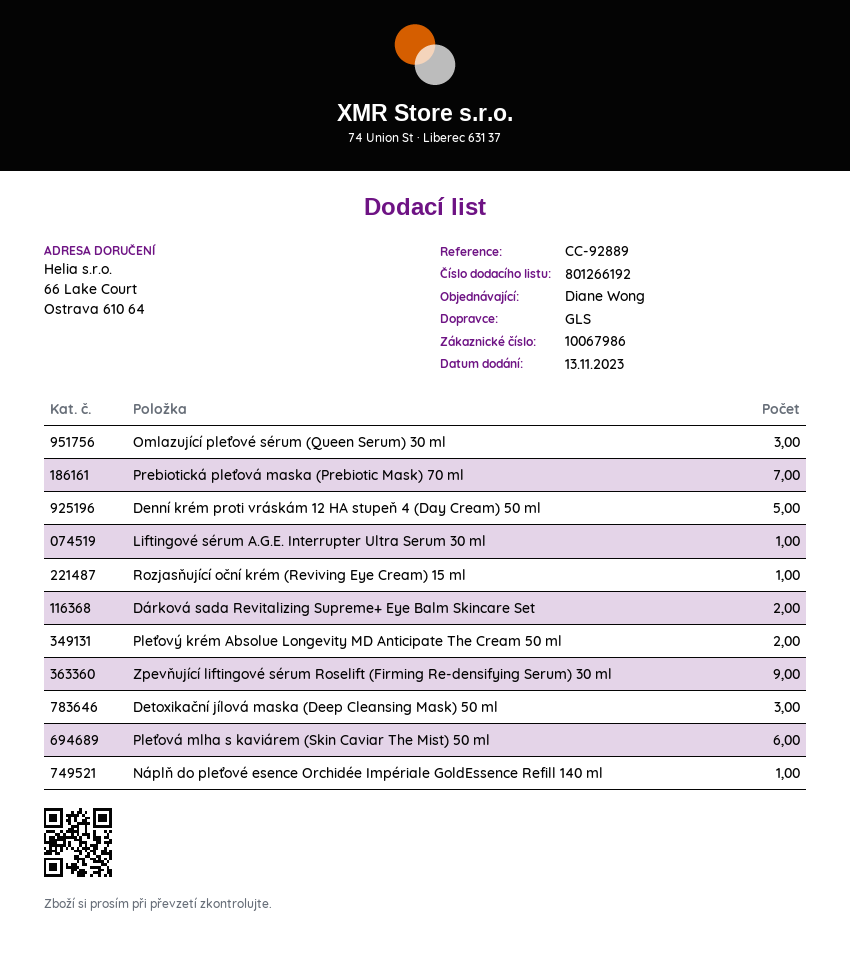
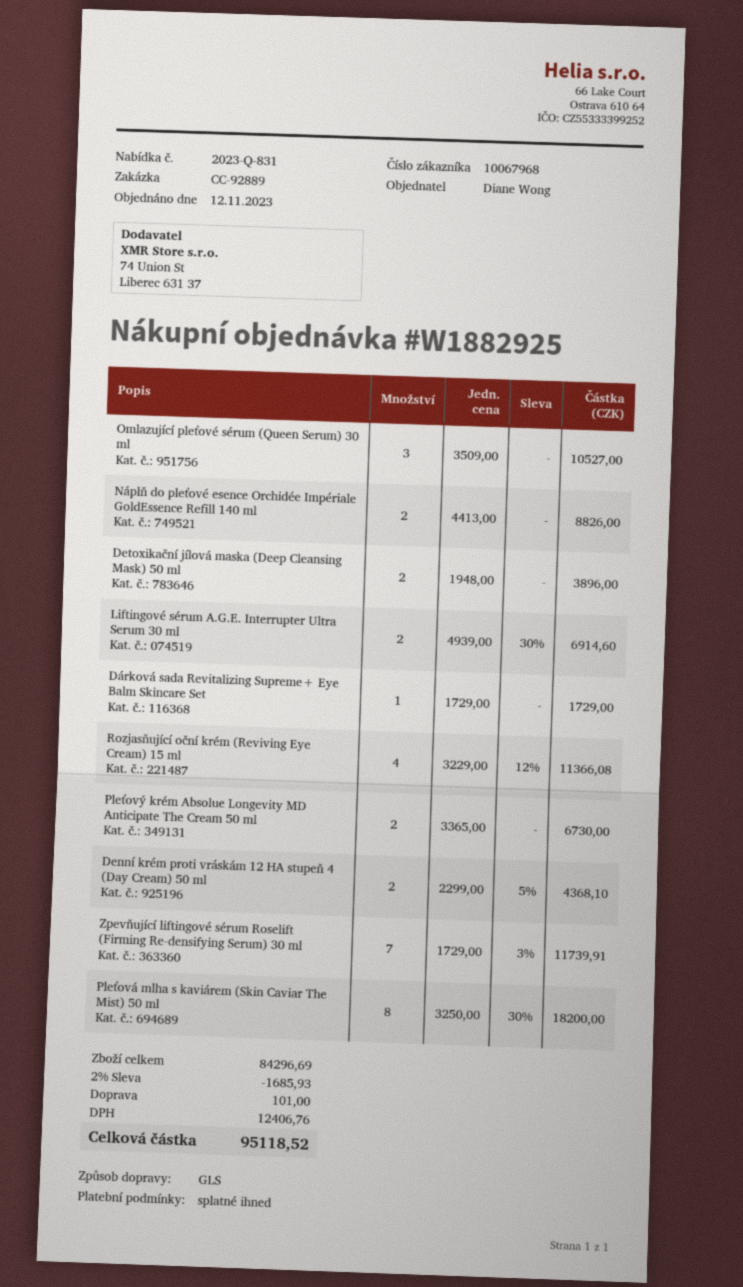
customer number: 10067986 -> 10067968
Prebiotická pleťová maska (Prebiotic Mask) 70 ml: 7 -> none
Denní krém proti vráskám 12 HA stupeň 4 (Day Cream) 50 ml: 5 -> 2
Liftingové sérum A.G.E. Interrupter Ultra Serum 30 ml: 1 -> 2
Rozjasňující oční krém (Reviving Eye Cream) 15 ml: 1 -> 4
Dárková sada Revitalizing Supreme+ Eye Balm Skincare Set: 2 -> 1
Zpevňující liftingové sérum Roselift (Firming Re-densifying Serum) 30 ml: 9 -> 7
Detoxikační jílová maska (Deep Cleansing Mask) 50 ml: 3 -> 2
Pleťová mlha s kaviárem (Skin Caviar The Mist) 50 ml: 6 -> 8
Náplň do pleťové esence Orchidée Impériale GoldEssence Refill 140 ml: 1 -> 2

